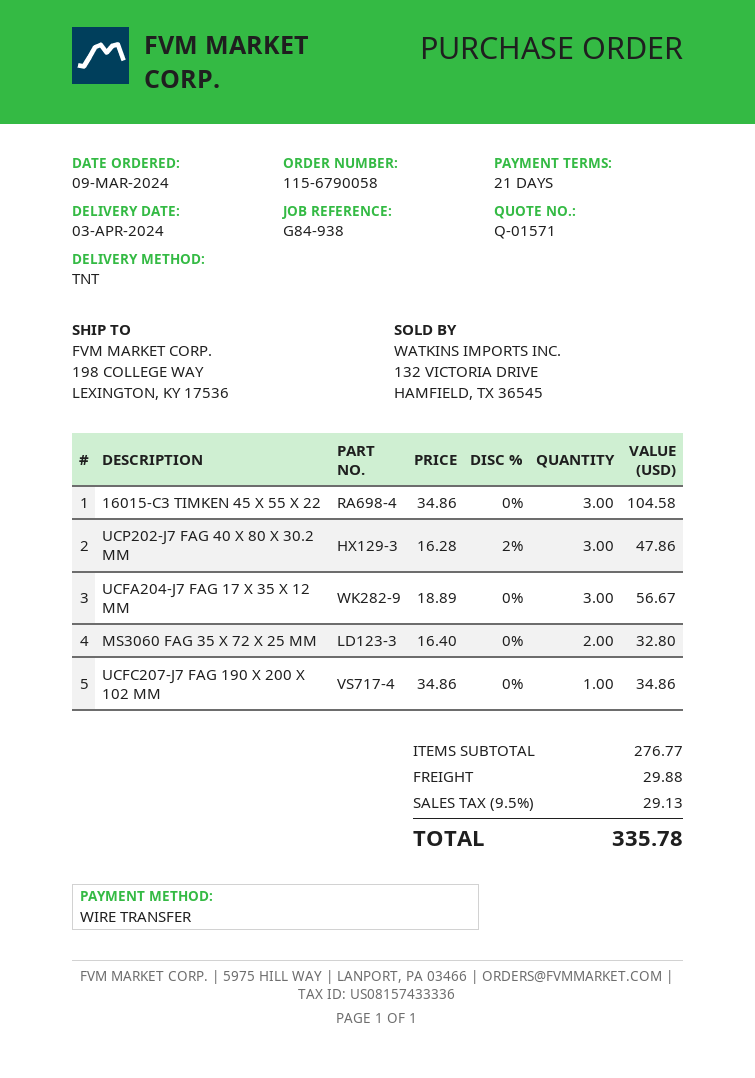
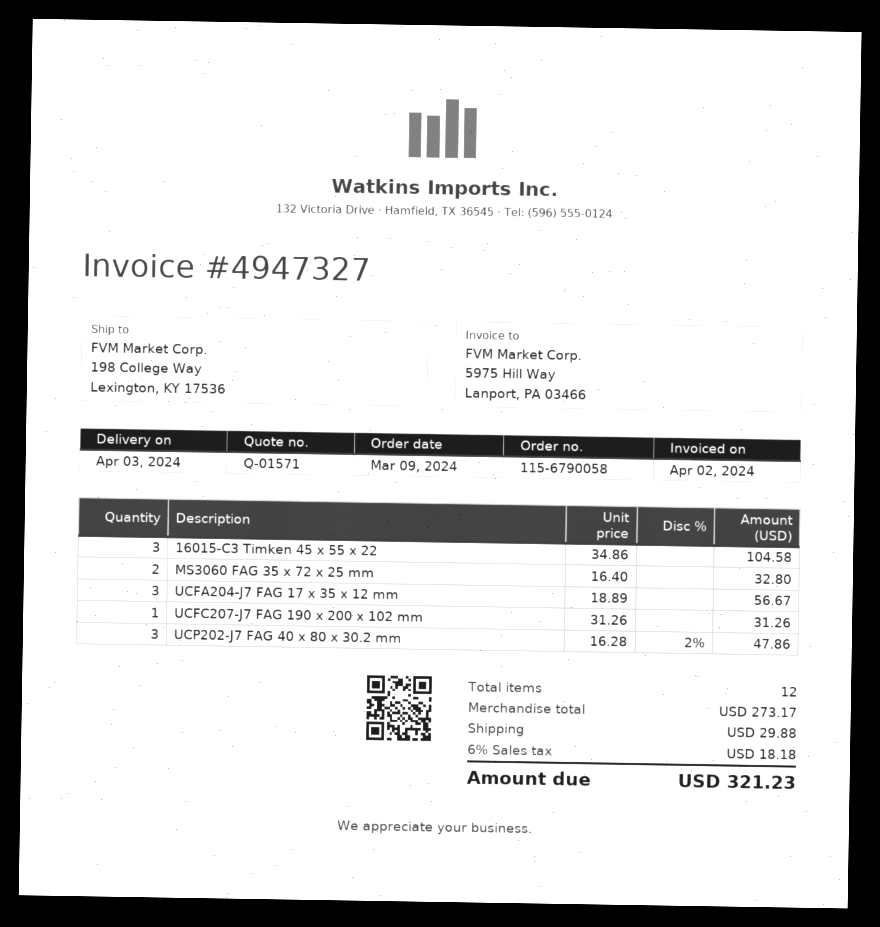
UCFC207-J7 FAG 190 X 200 X 102 MM: 1 x 34.86 = 34.86 -> 1 x 31.26 = 31.26
subtotal: 276.77 -> 273.17
tax: 9.5% = 29.13 -> 6% = 18.18
total: 335.78 -> 321.23

